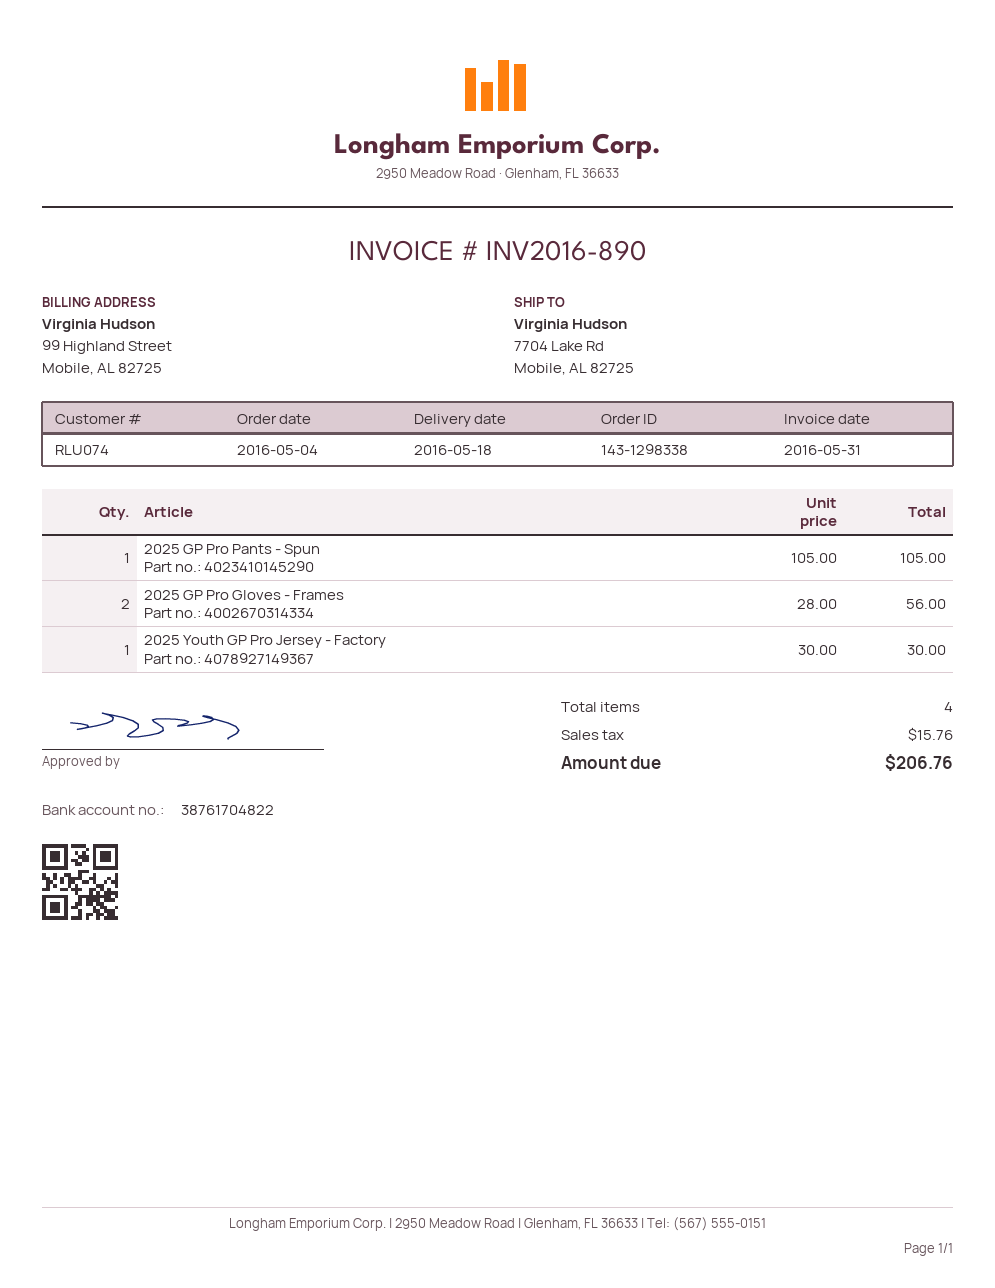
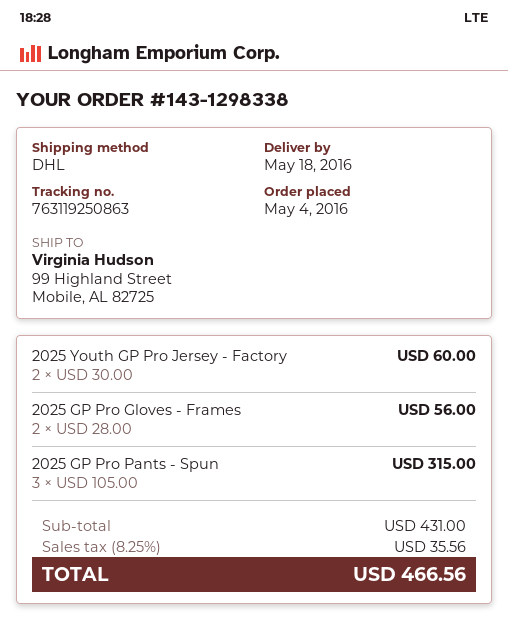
ship to: 7704 Lake Rd, Mobile, AL 82725 -> 99 Highland Street, Mobile, AL 82725
2025 GP Pro Pants - Spun: 1 x 105.00 = 105.00 -> 3 x 105.00 = 315.00
2025 Youth GP Pro Jersey - Factory: 1 x 30.00 = 30.00 -> 2 x 30.00 = 60.00
tax: 15.76 -> 35.56
total: 206.76 -> 466.56

